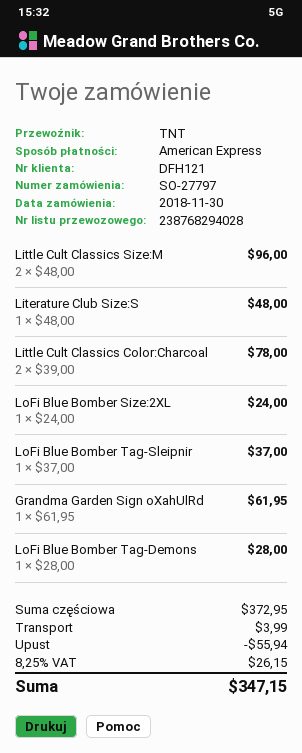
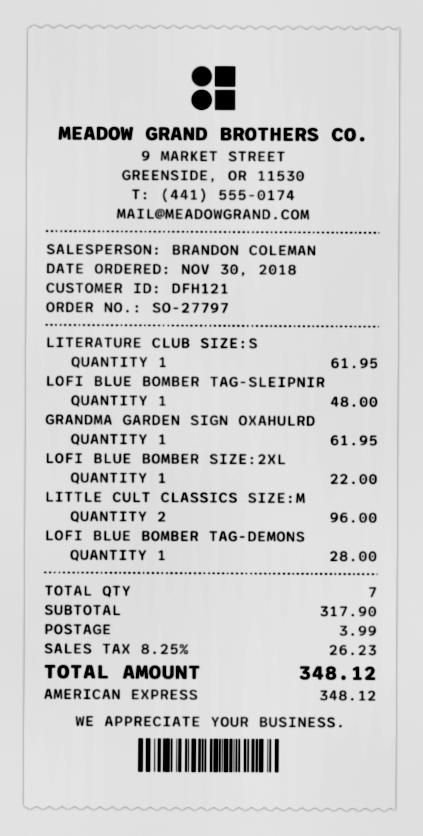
Literature Club Size:S: 1 for 48.00 -> 1 for 61.95
Little Cult Classics Color:Charcoal: 2 for 78.00 -> none
LoFi Blue Bomber Size:2XL: 1 for 24.00 -> 1 for 22.00
LoFi Blue Bomber Tag-Sleipnir: 1 for 37.00 -> 1 for 48.00
subtotal: 372.95 -> 317.90
discount: 55.94 -> none
tax: 8.25% = 26.15 -> 8.25% = 26.23
total: 347.15 -> 348.12

